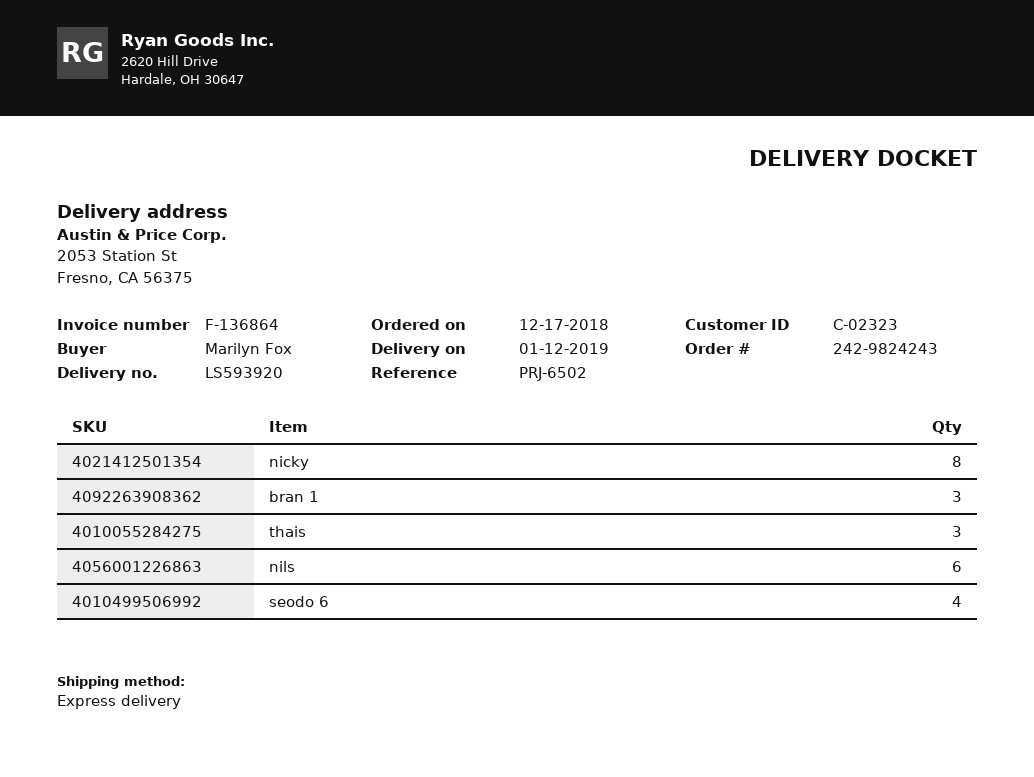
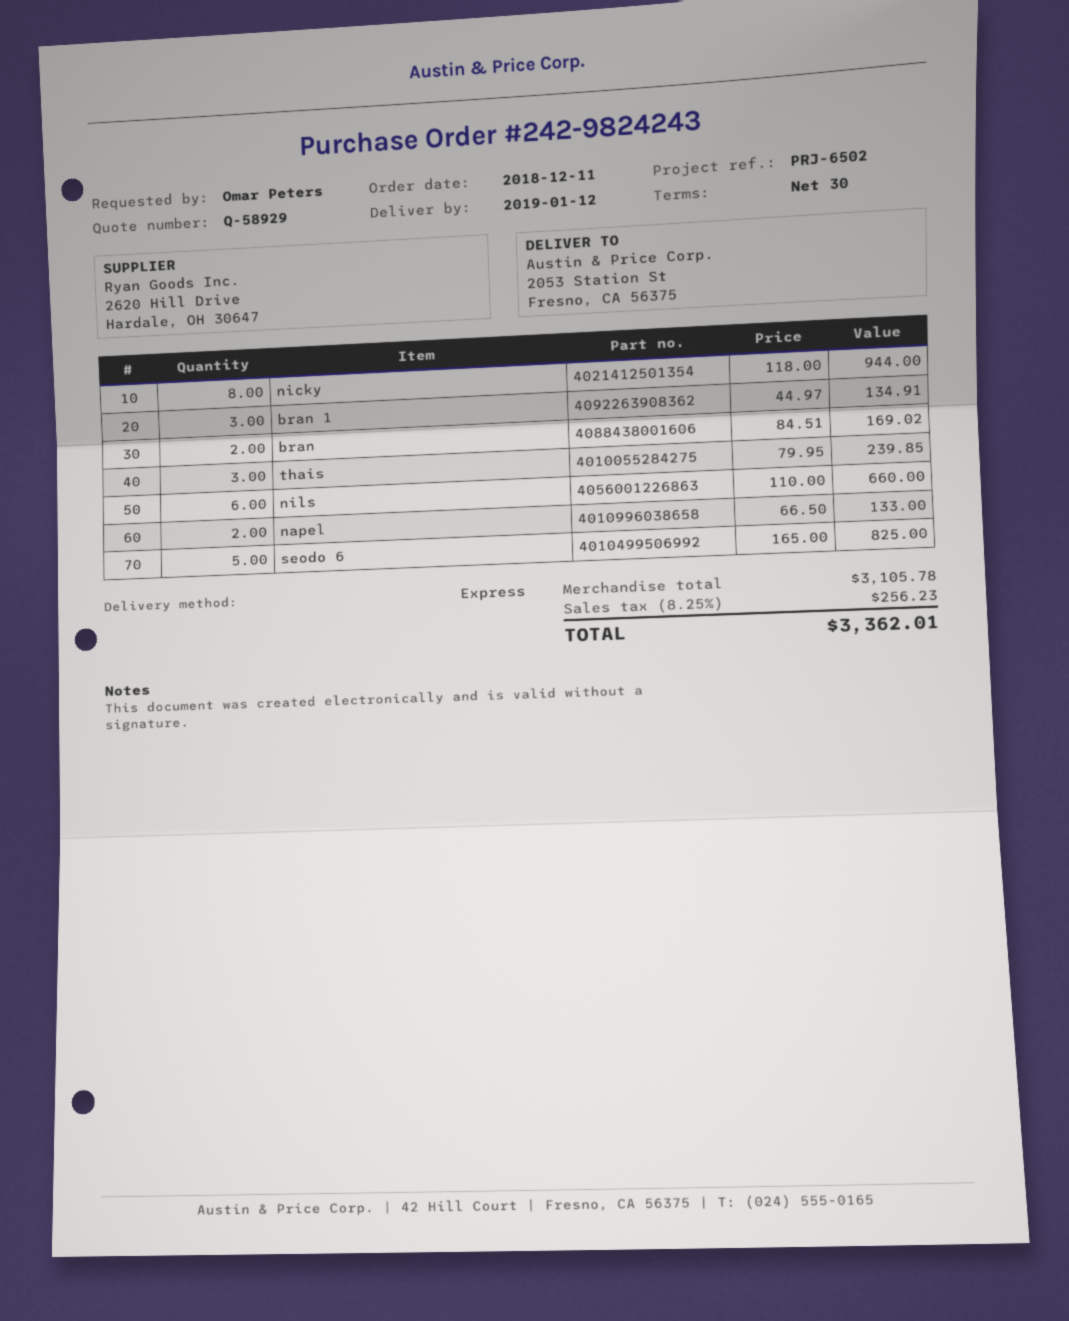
order date: 2018-12-17 -> 2018-12-11
ordered by: Marilyn Fox -> Omar Peters
seodo 6: 4 -> 5
bran: none -> 2
napel: none -> 2

